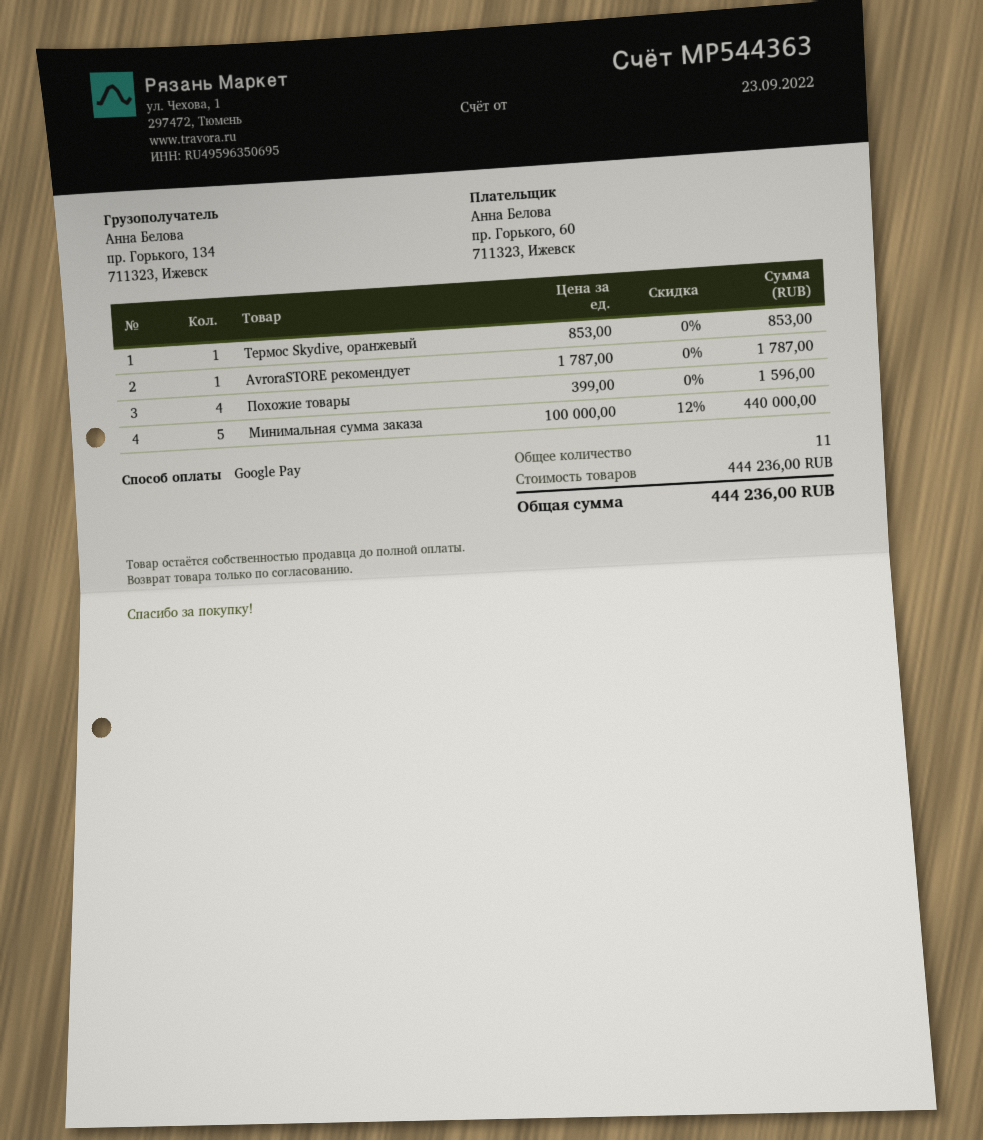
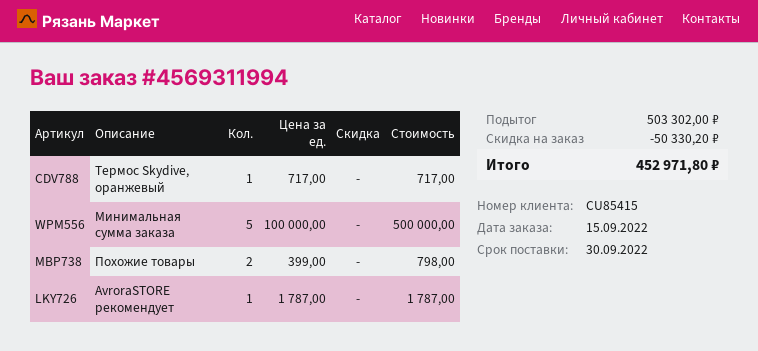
Термос Skydive, оранжевый: 1 x 853.00 = 853.00 -> 1 x 717.00 = 717.00
Похожие товары: 4 x 399.00 = 1596.00 -> 2 x 399.00 = 798.00
Минимальная сумма заказа: 5 x 100000.00 - 12% = 440000.00 -> 5 x 100000.00 = 500000.00
subtotal: 444236.00 -> 503302.00
discount: none -> 50330.20
total: 444236.00 -> 452971.80

